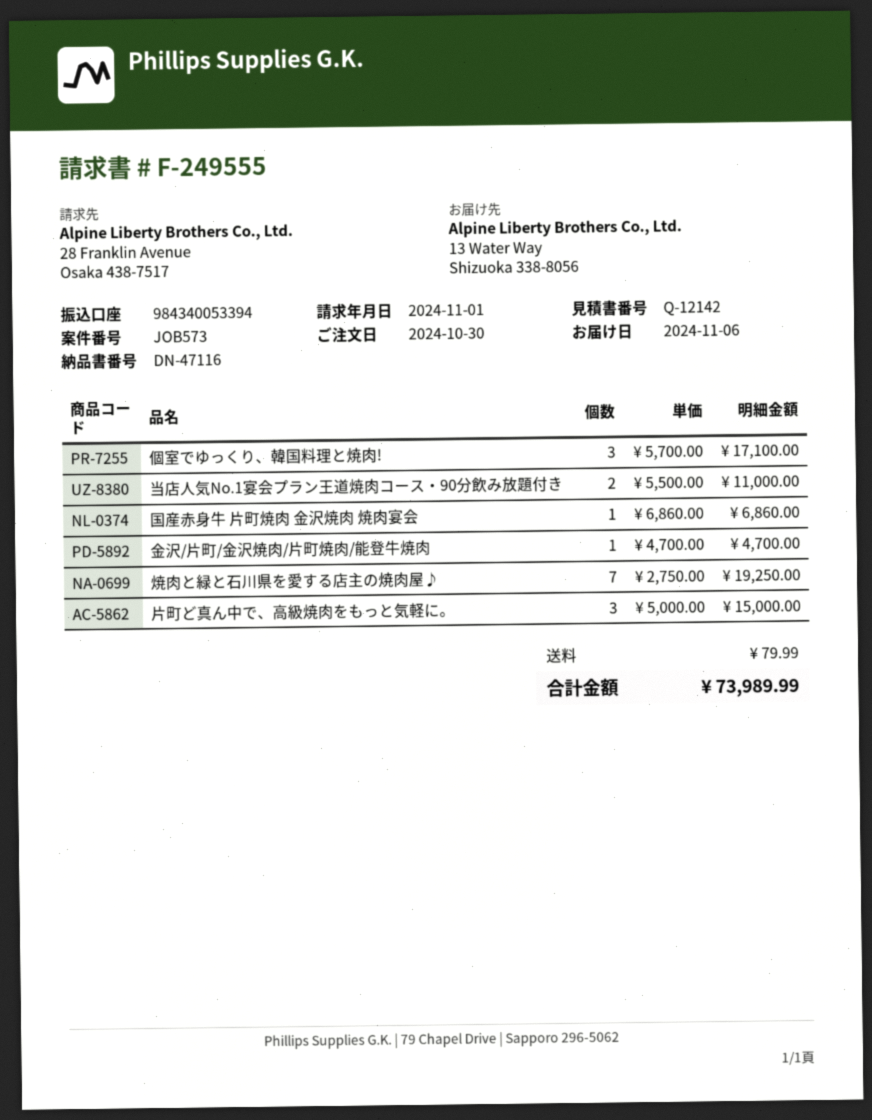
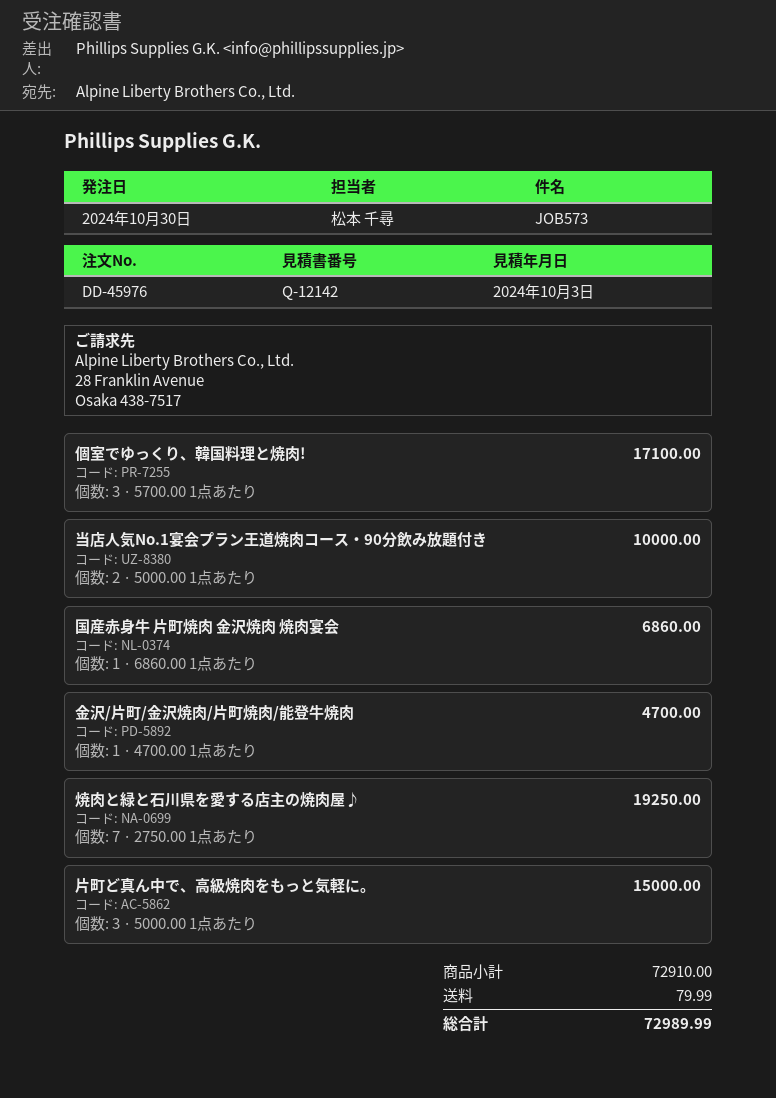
当店人気No.1宴会プラン王道焼肉コース・90分飲み放題付き: 2 x 5500.00 = 11000.00 -> 2 x 5000.00 = 10000.00
total: 73989.99 -> 72989.99

